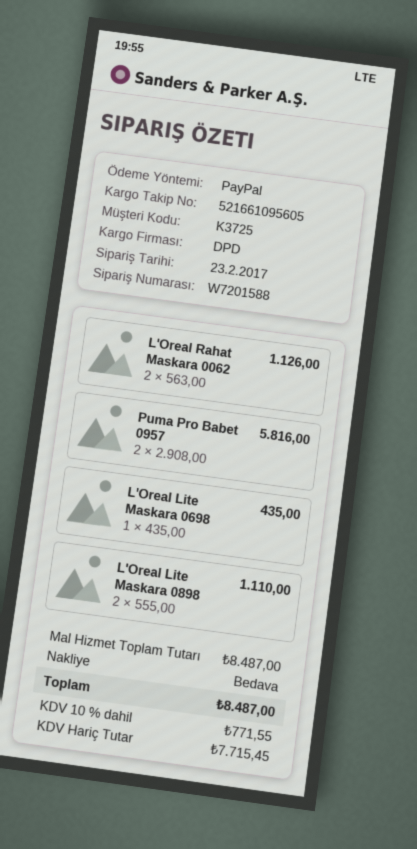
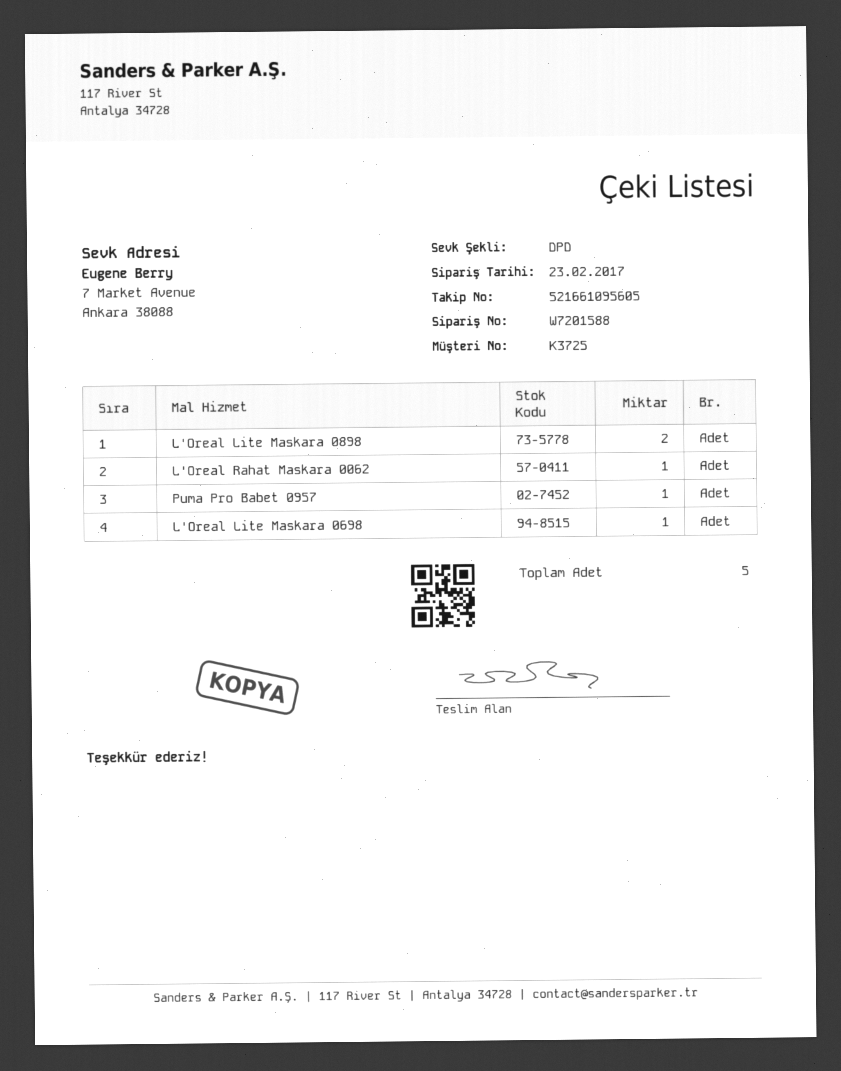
L'Oreal Rahat Maskara 0062: 2 -> 1
Puma Pro Babet 0957: 2 -> 1

